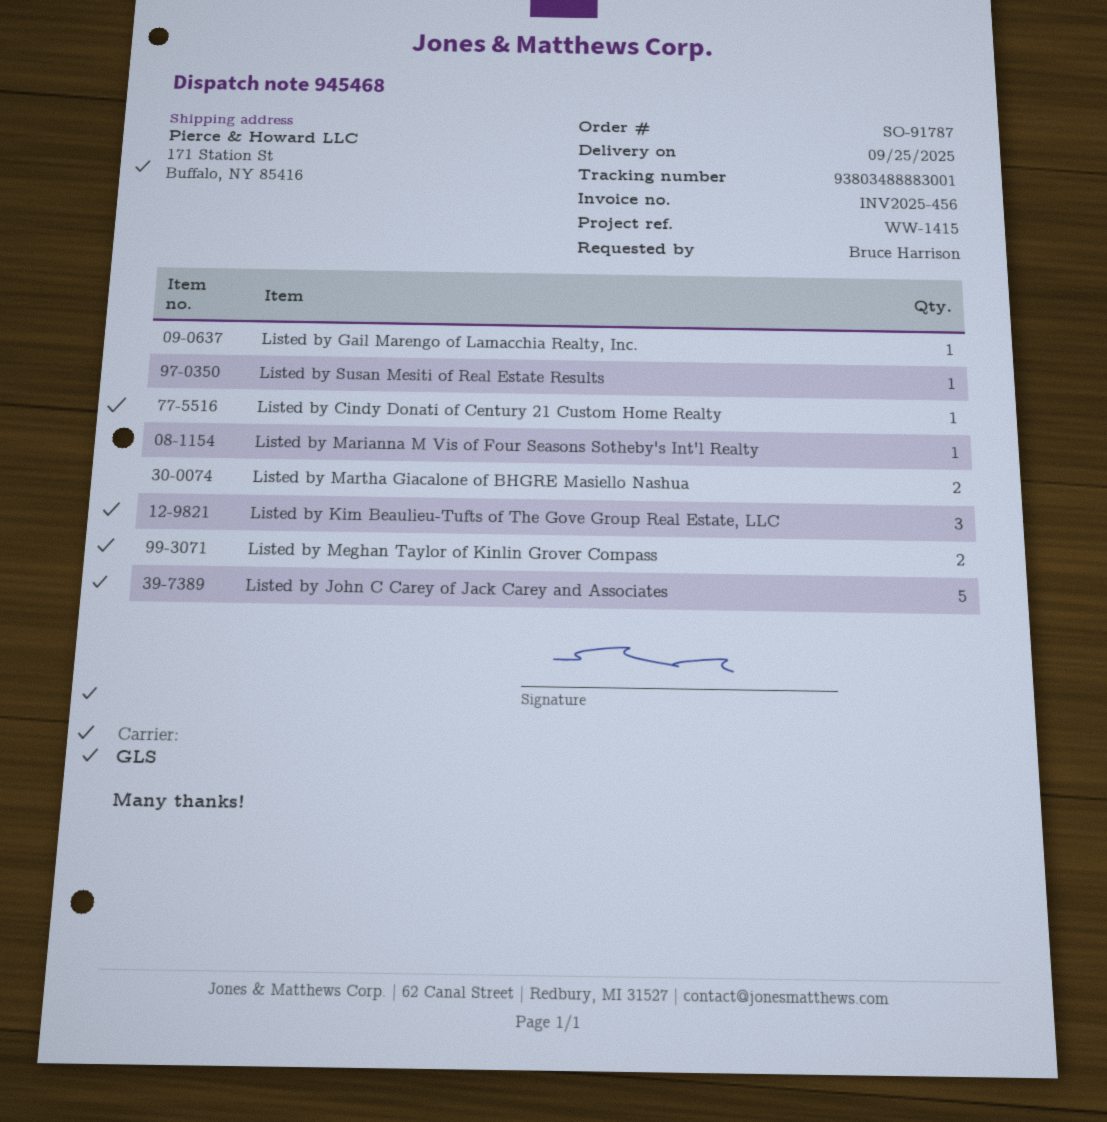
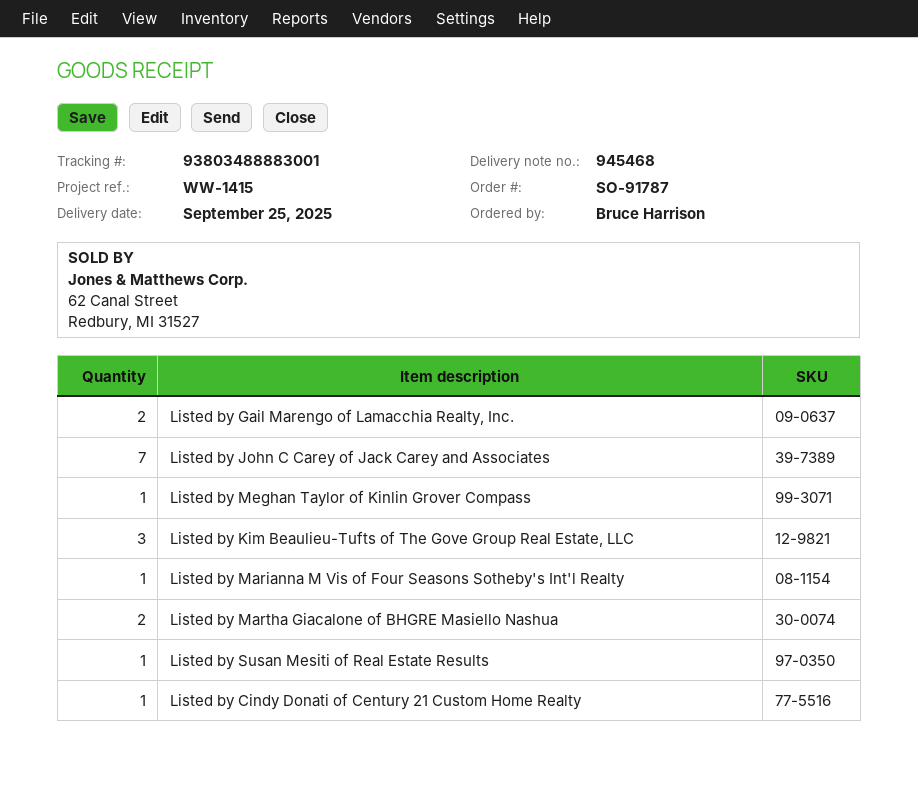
Listed by Gail Marengo of Lamacchia Realty, Inc.: 1 -> 2
Listed by Meghan Taylor of Kinlin Grover Compass: 2 -> 1
Listed by John C Carey of Jack Carey and Associates: 5 -> 7

